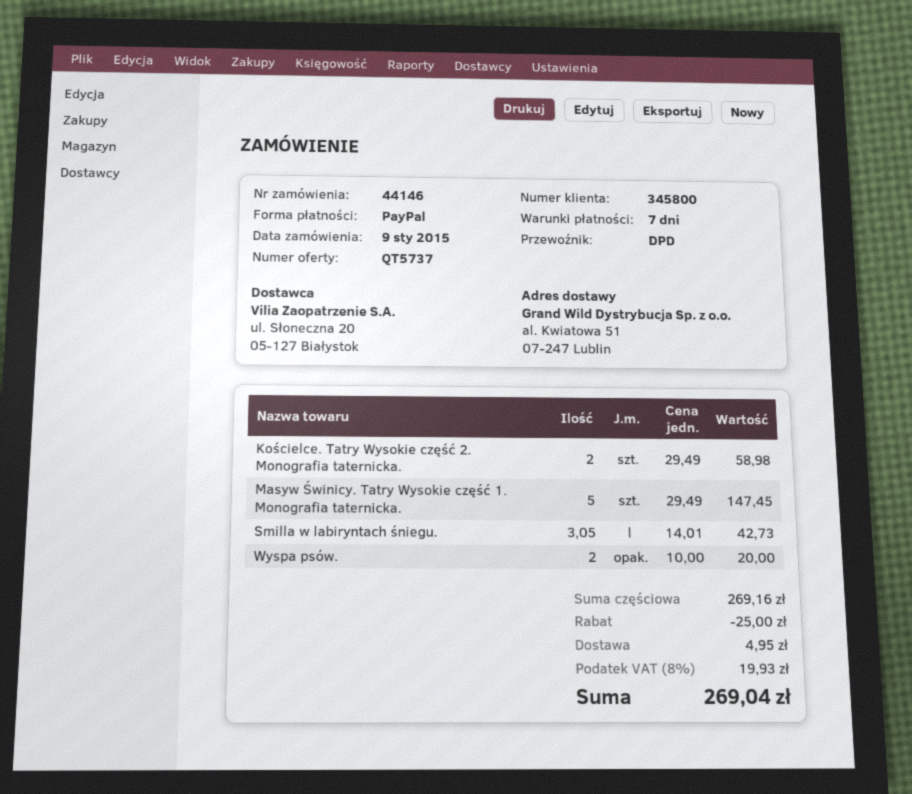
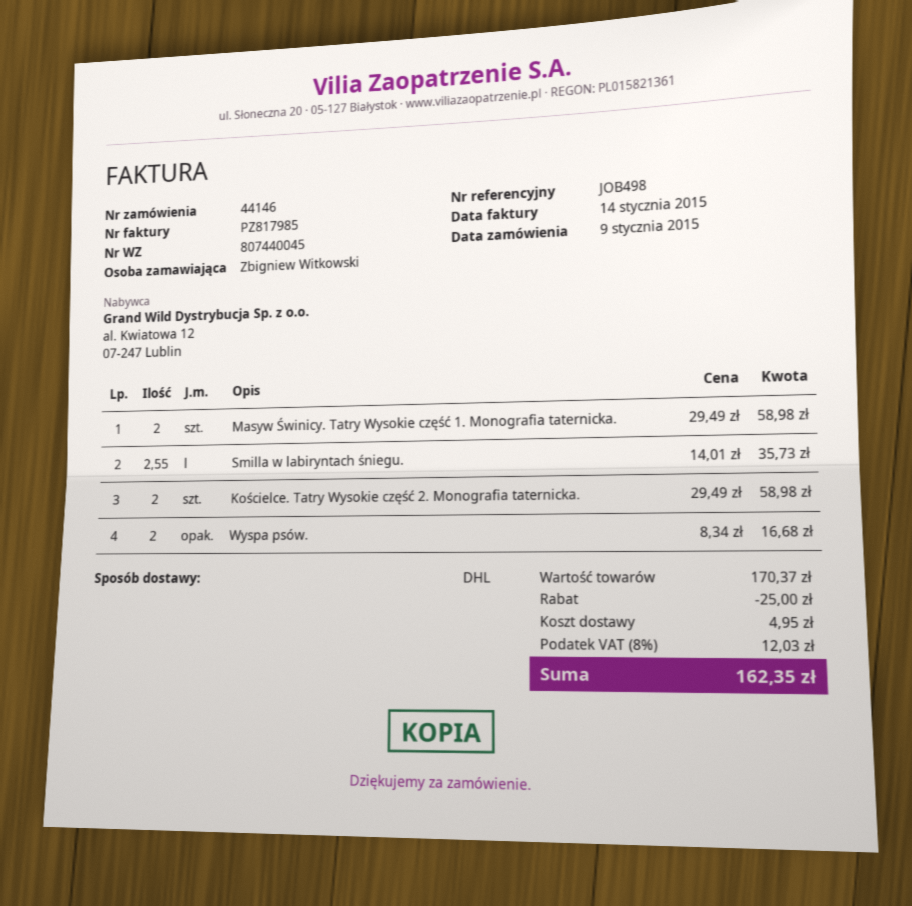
shipping method: DPD -> DHL
Masyw Świnicy. Tatry Wysokie część 1. Monografia taternicka.: 5 x 29.49 = 147.45 -> 2 x 29.49 = 58.98
Smilla w labiryntach śniegu.: 3.05 x 14.01 = 42.73 -> 2.55 x 14.01 = 35.73
Wyspa psów.: 2 x 10.00 = 20.00 -> 2 x 8.34 = 16.68
subtotal: 269.16 -> 170.37
tax: 8% = 19.93 -> 8% = 12.03
total: 269.04 -> 162.35

